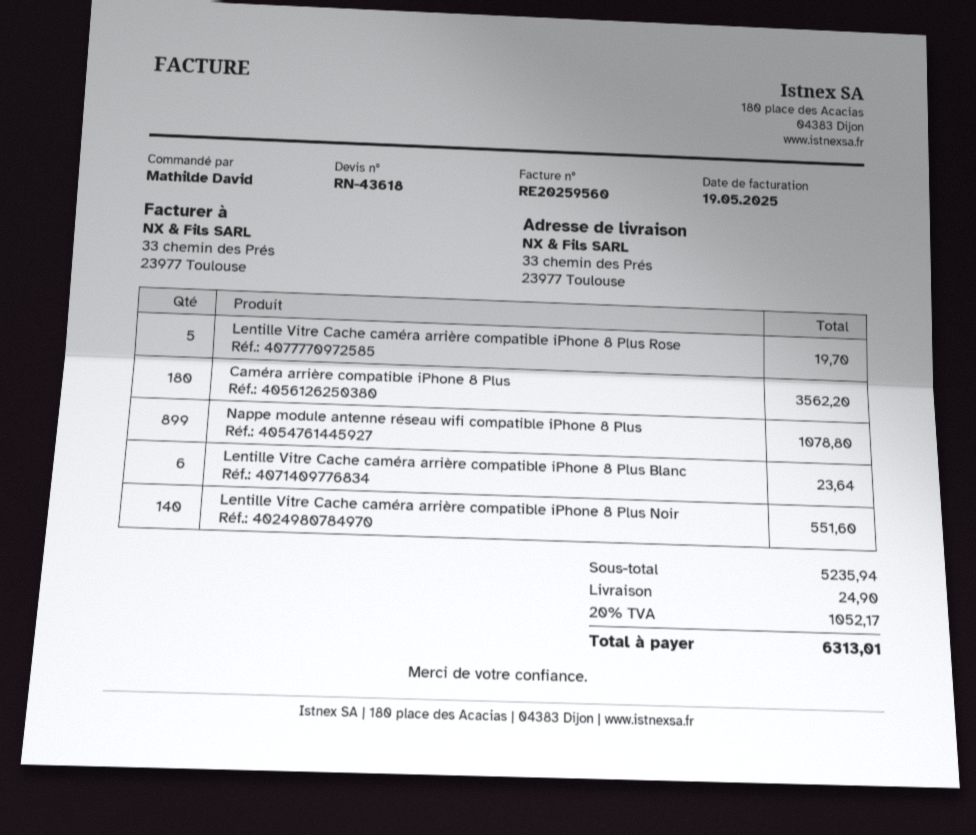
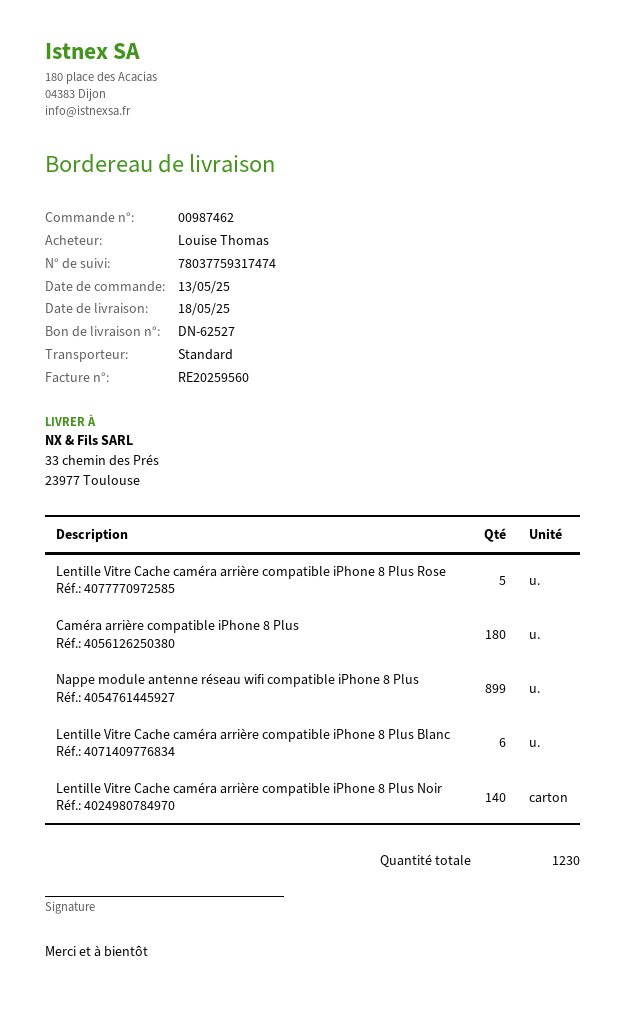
ordered by: Mathilde David -> Louise Thomas

